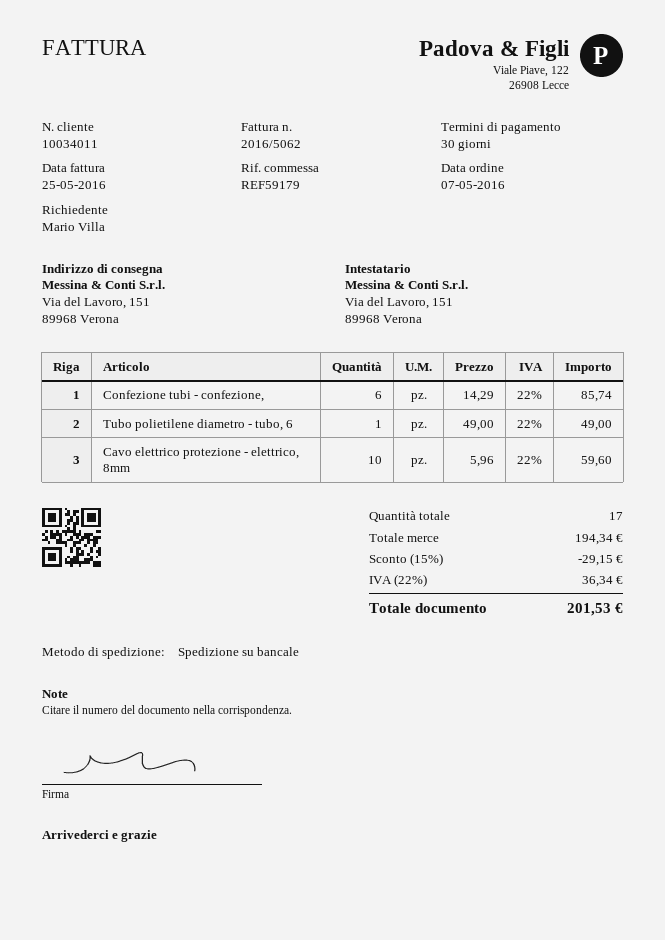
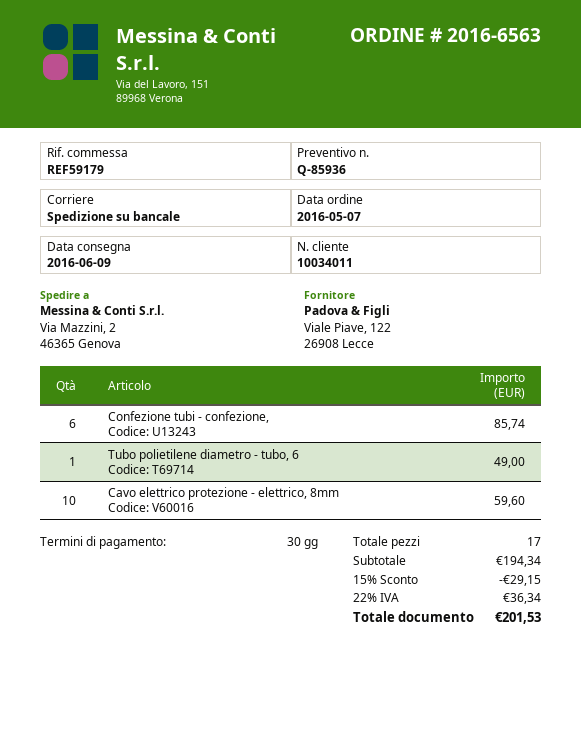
ship to: Via del Lavoro, 151, 89968 Verona -> Via Mazzini, 2, 46365 Genova

